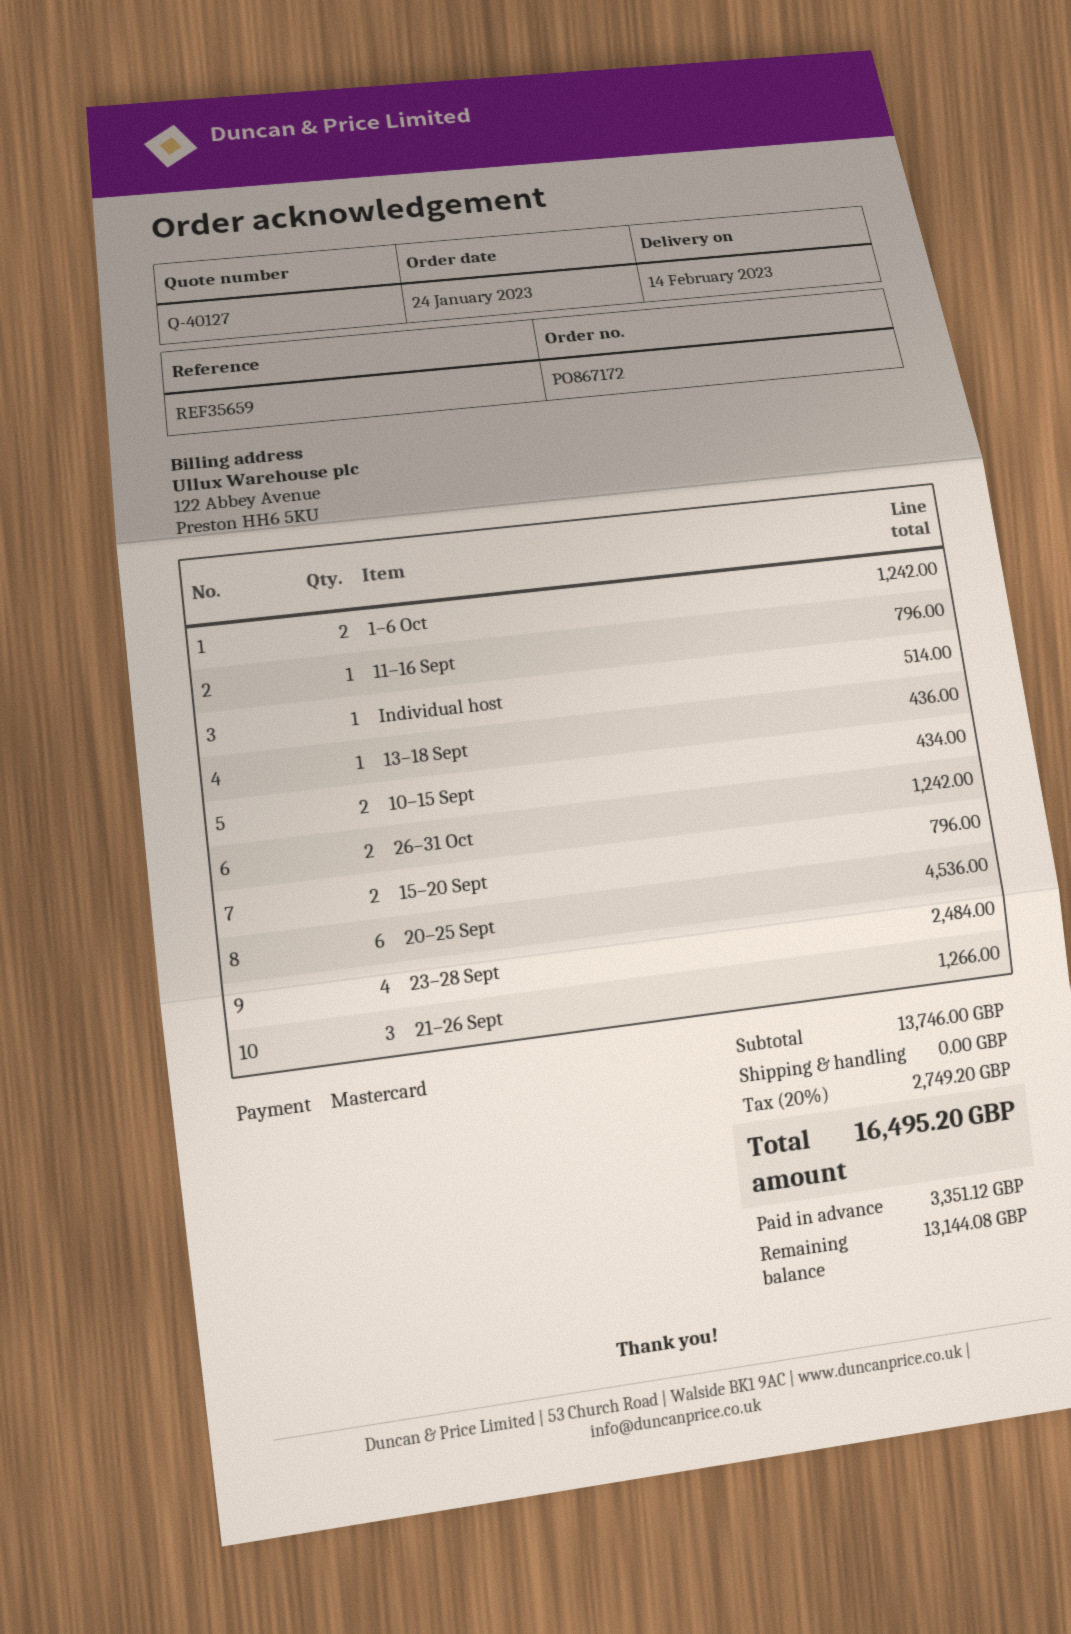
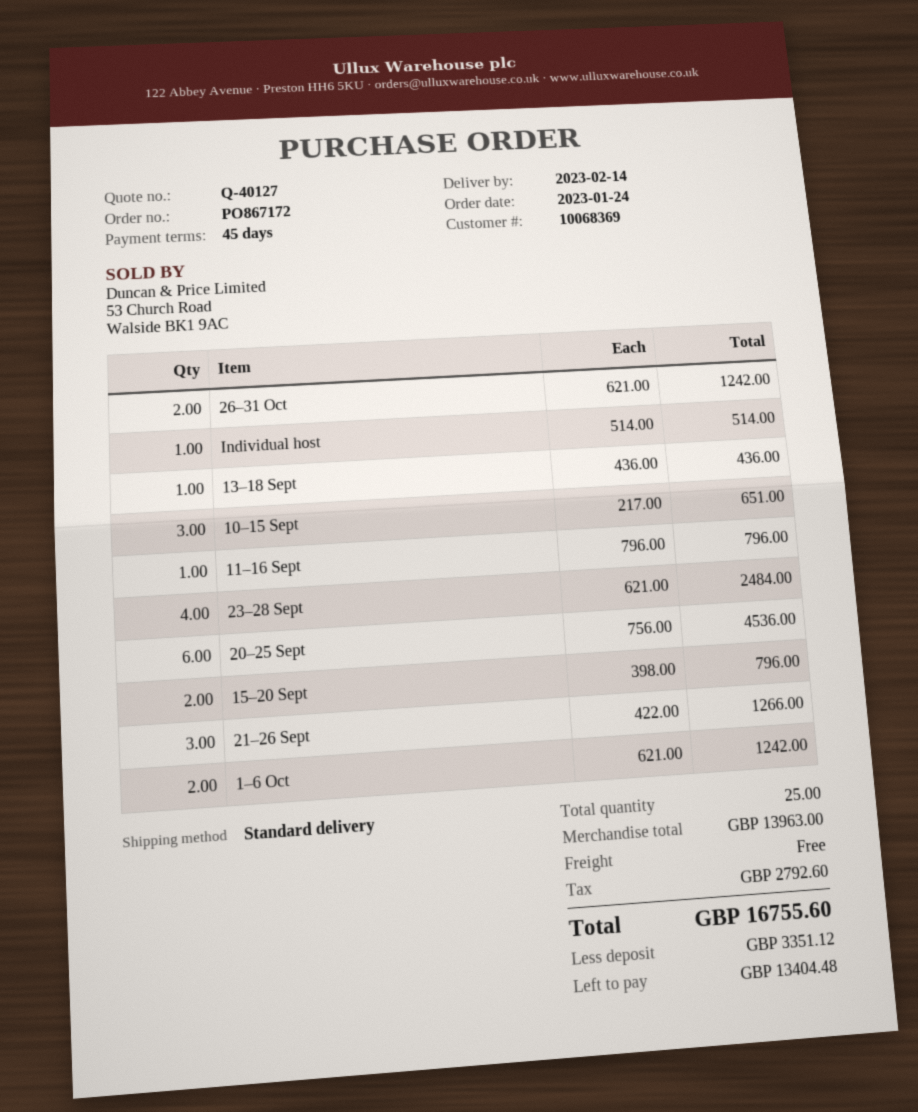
10–15 Sept: 2 for 434.00 -> 3 for 651.00
subtotal: 13746.00 -> 13963.00
tax: 2749.20 -> 2792.60
total: 16495.20 -> 16755.60
balance: 13144.08 -> 13404.48

